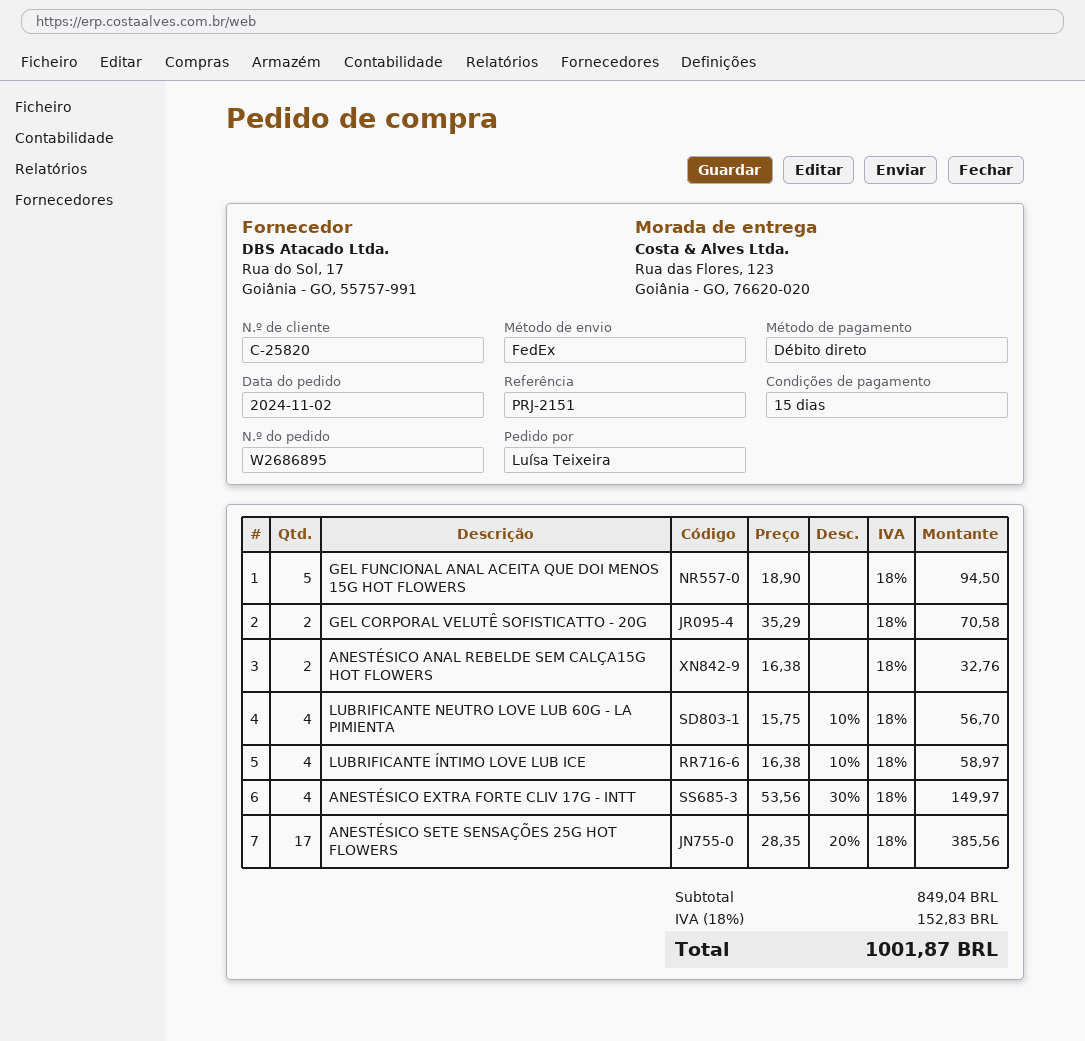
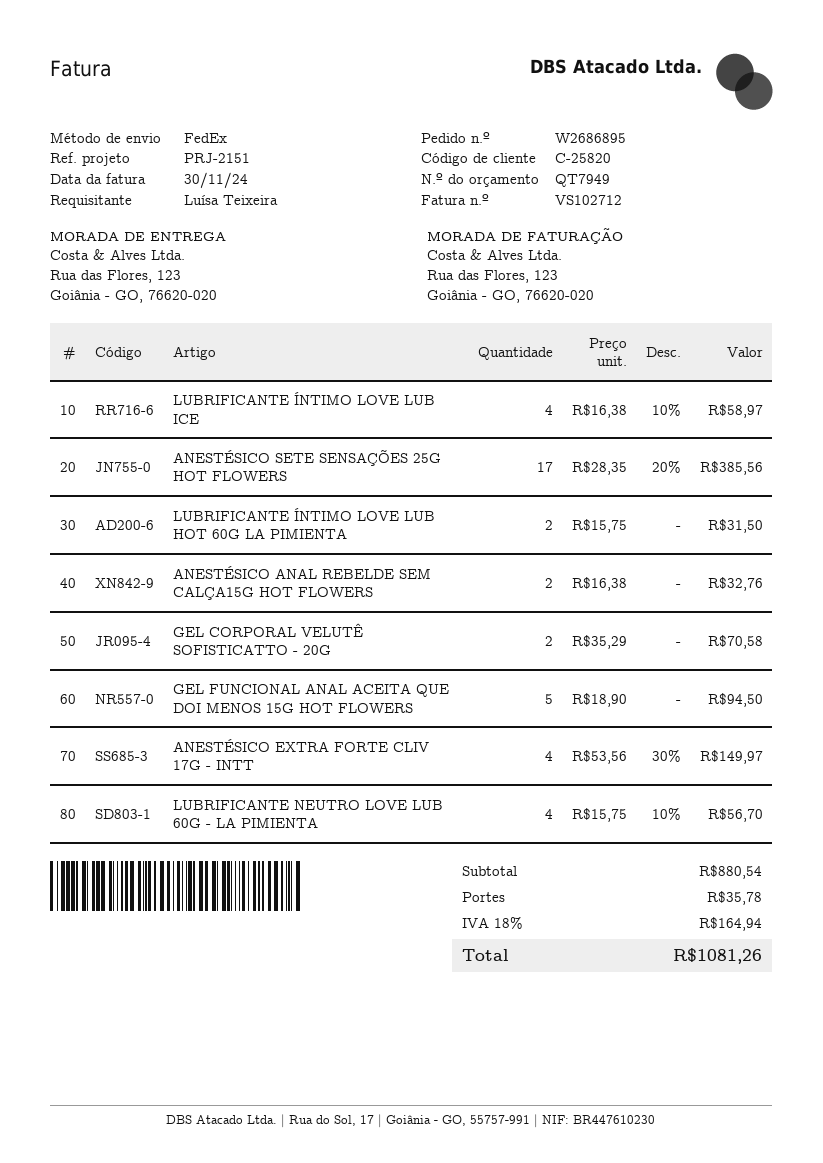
LUBRIFICANTE ÍNTIMO LOVE LUB HOT 60G LA PIMIENTA: none -> 2 x 15.75 = 31.50
subtotal: 849.04 -> 880.54
shipping: none -> 35.78
tax: 18% = 152.83 -> 18% = 164.94
total: 1001.87 -> 1081.26

